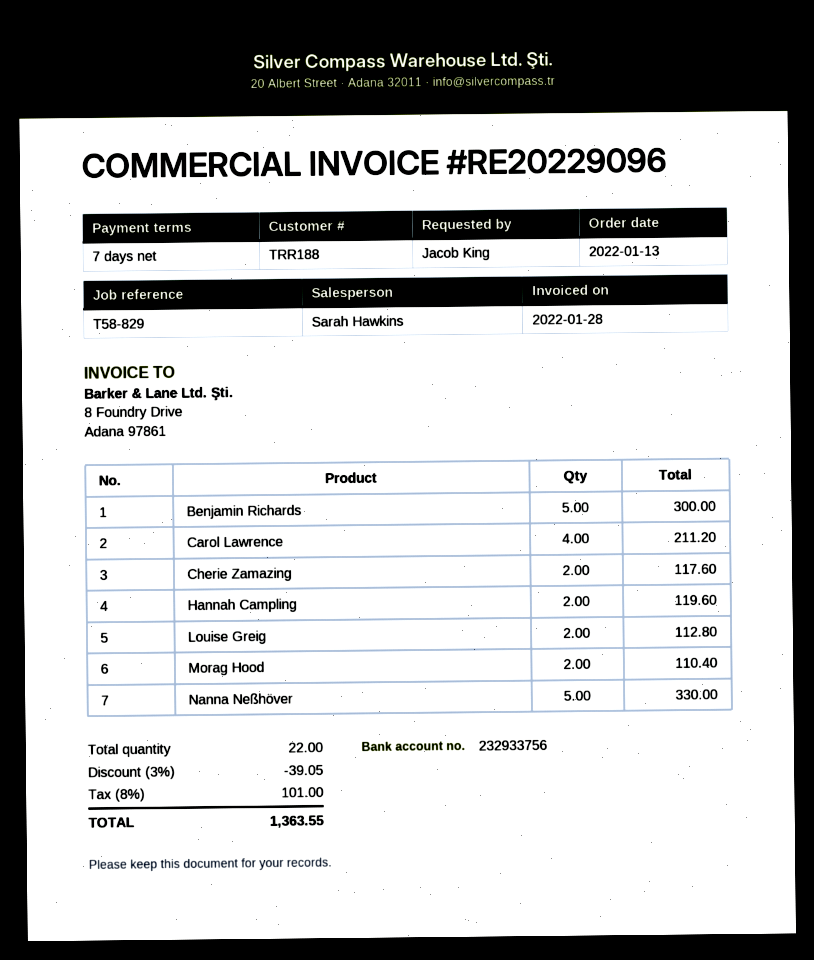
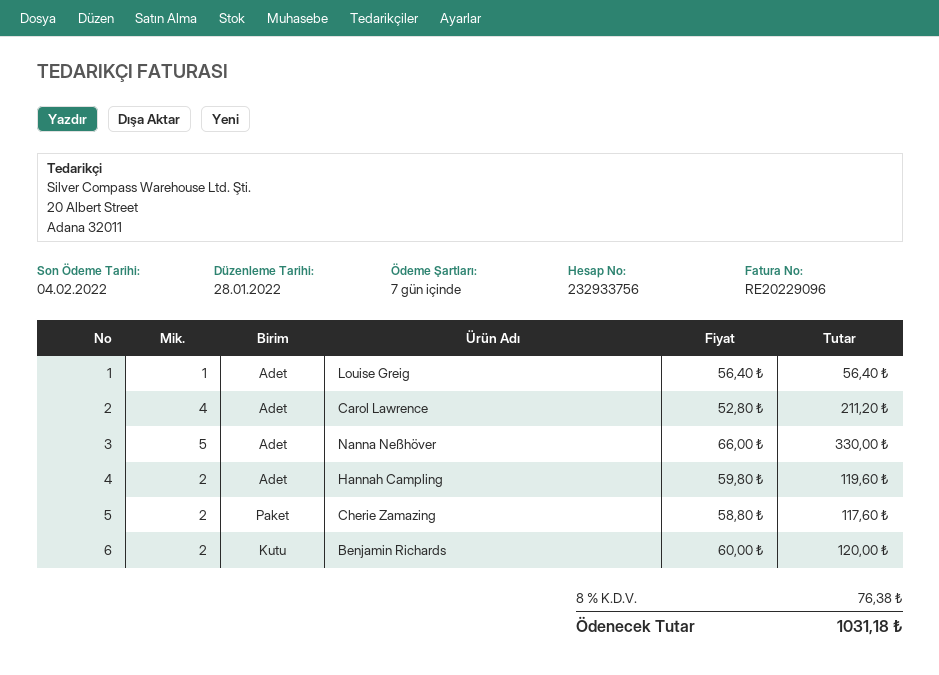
Benjamin Richards: 5 for 300.00 -> 2 for 120.00
Louise Greig: 2 for 112.80 -> 1 for 56.40
Morag Hood: 2 for 110.40 -> none
discount: 3% = 39.05 -> none
tax: 8% = 101.00 -> 8% = 76.38
total: 1363.55 -> 1031.18

